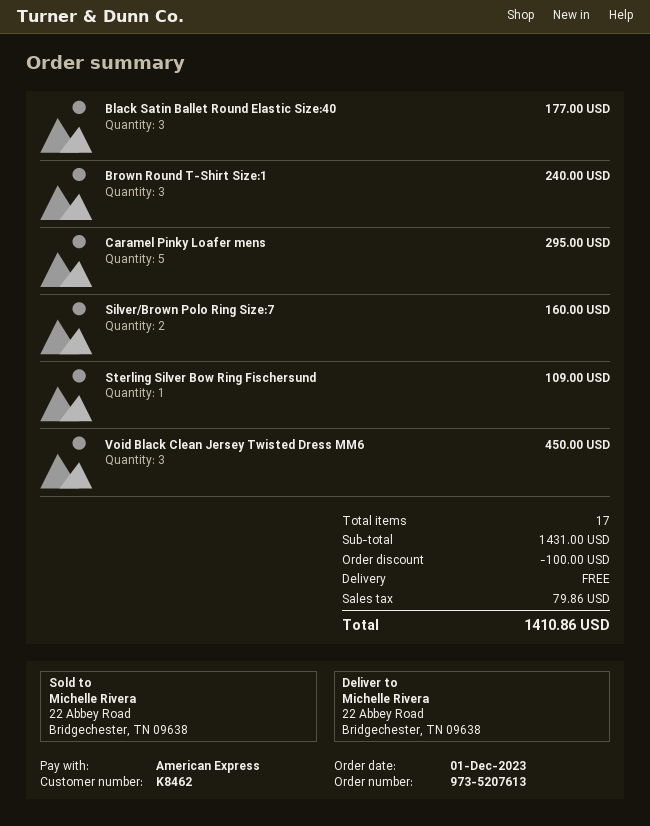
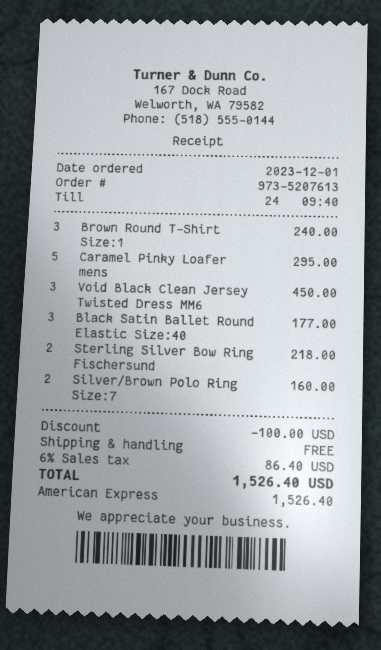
Sterling Silver Bow Ring Fischersund: 1 for 109.00 -> 2 for 218.00
tax: 79.86 -> 86.40
total: 1410.86 -> 1526.40

